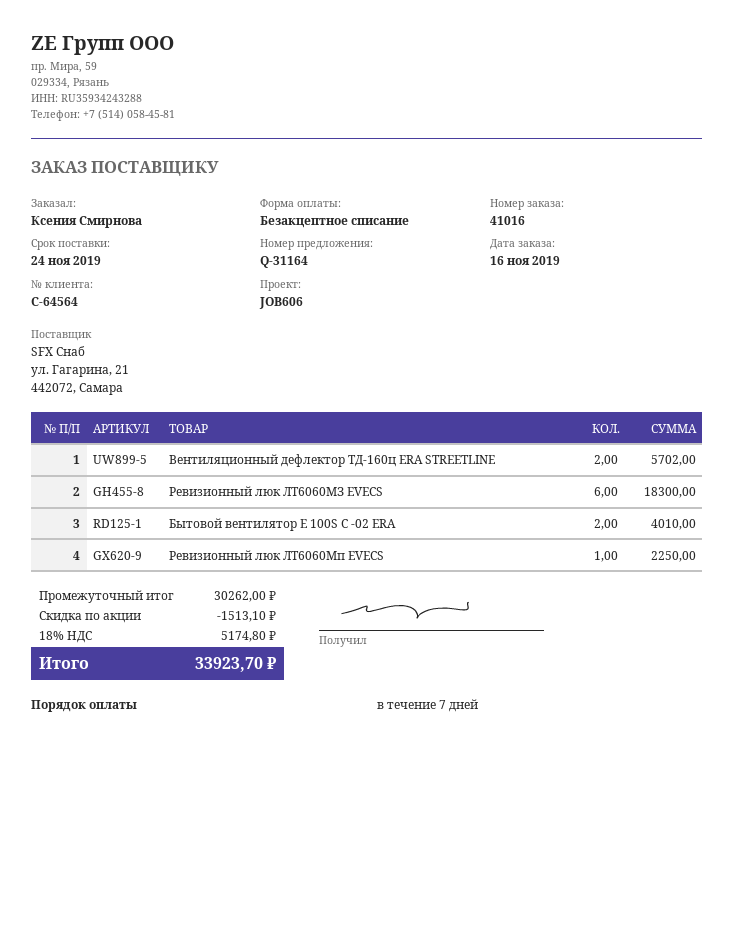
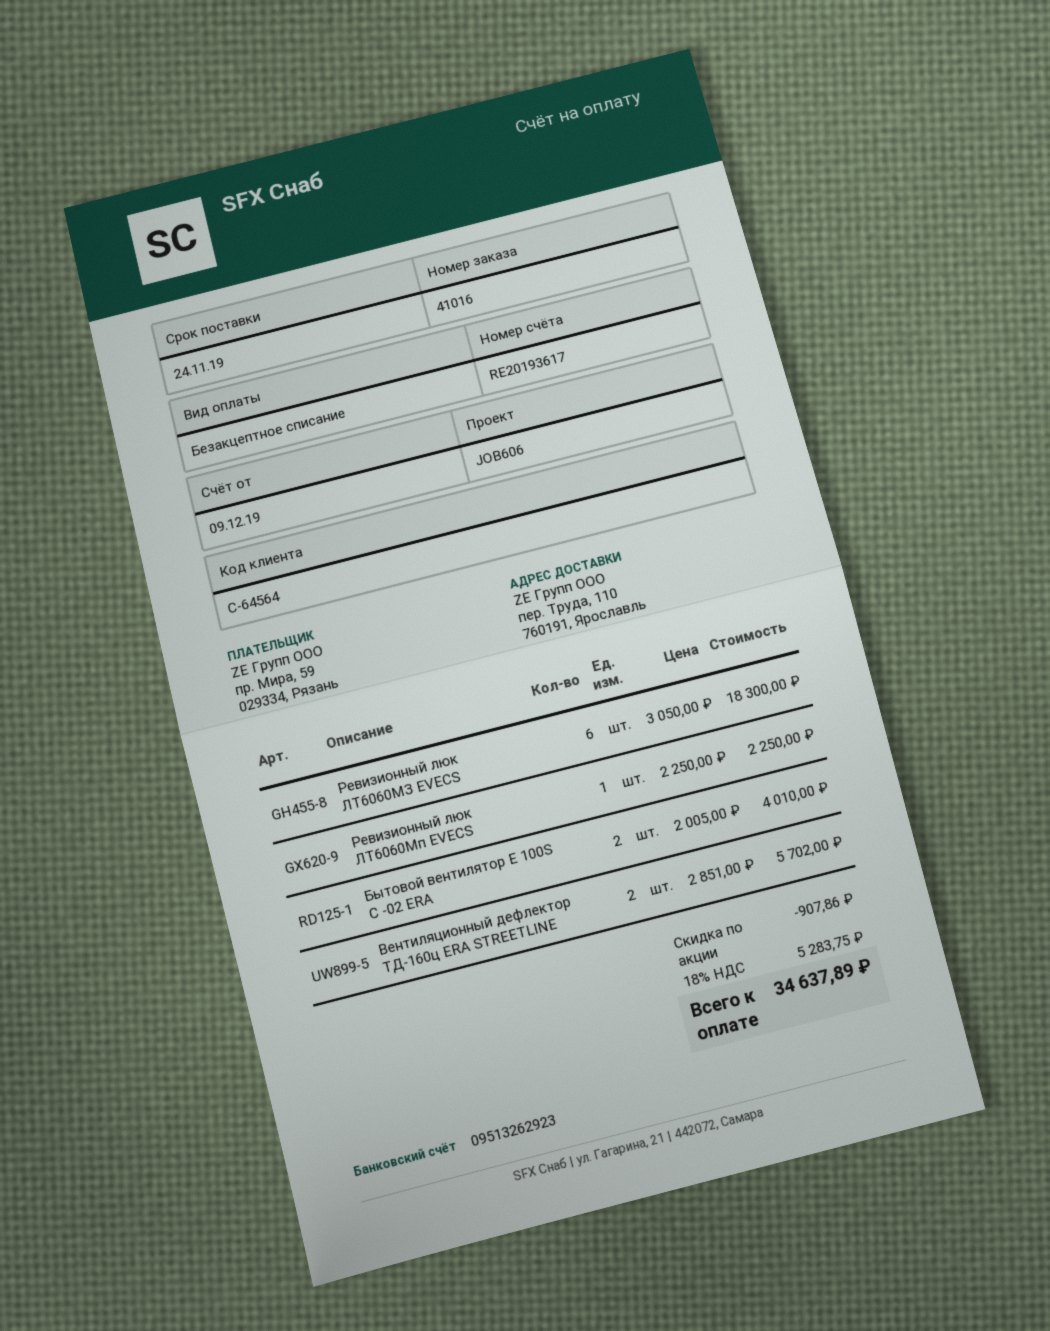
discount: 1513.10 -> 907.86
tax: 18% = 5174.80 -> 18% = 5283.75
total: 33923.70 -> 34637.89

